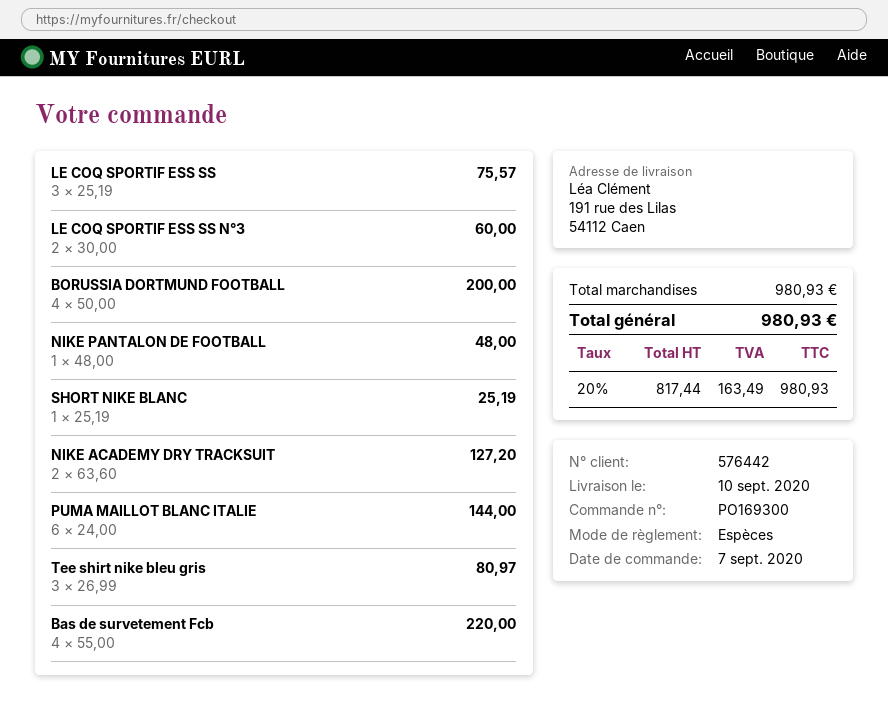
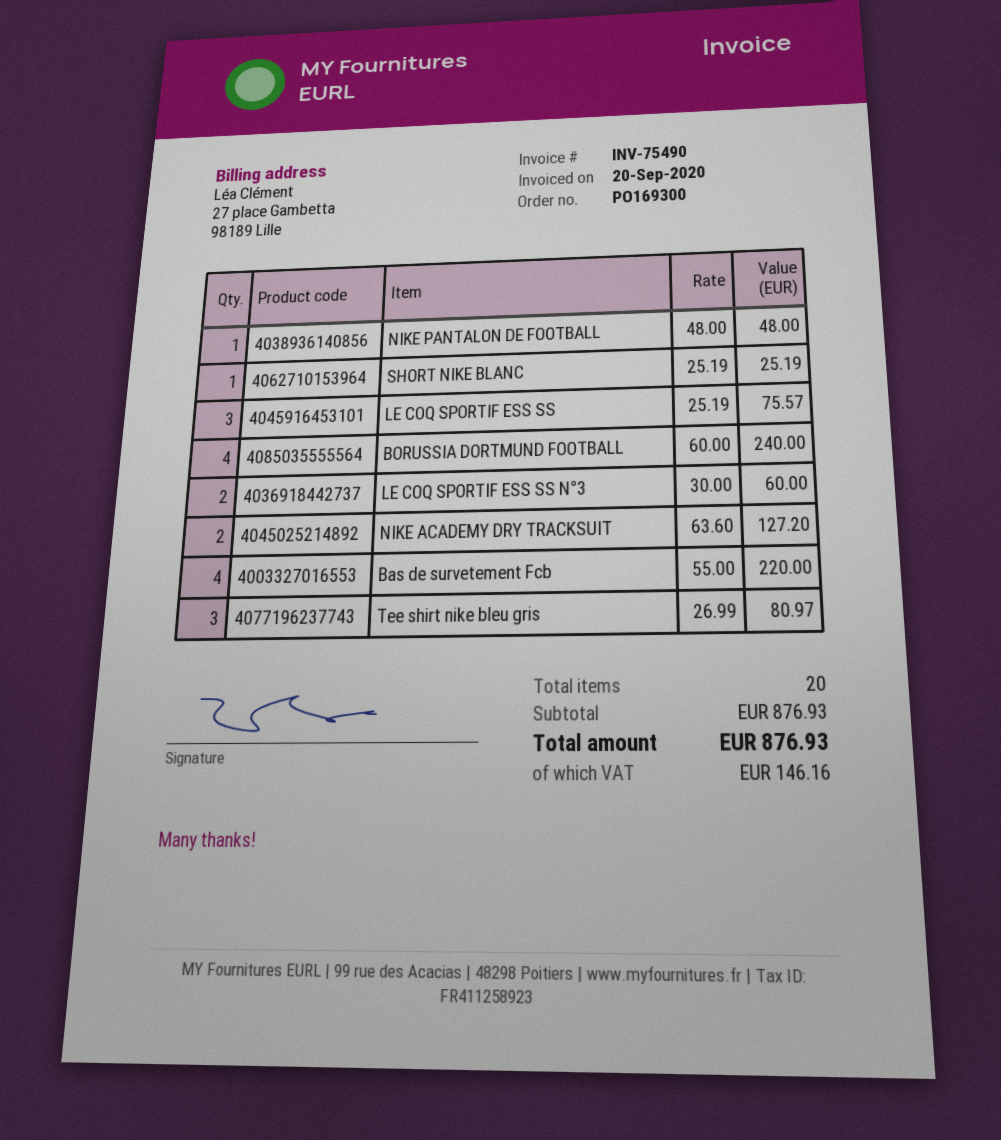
BORUSSIA DORTMUND FOOTBALL: 4 x 50.00 = 200.00 -> 4 x 60.00 = 240.00
PUMA MAILLOT BLANC ITALIE: 6 x 24.00 = 144.00 -> none
subtotal: 980.93 -> 876.93
tax: 163.49 -> 146.16
total: 980.93 -> 876.93

